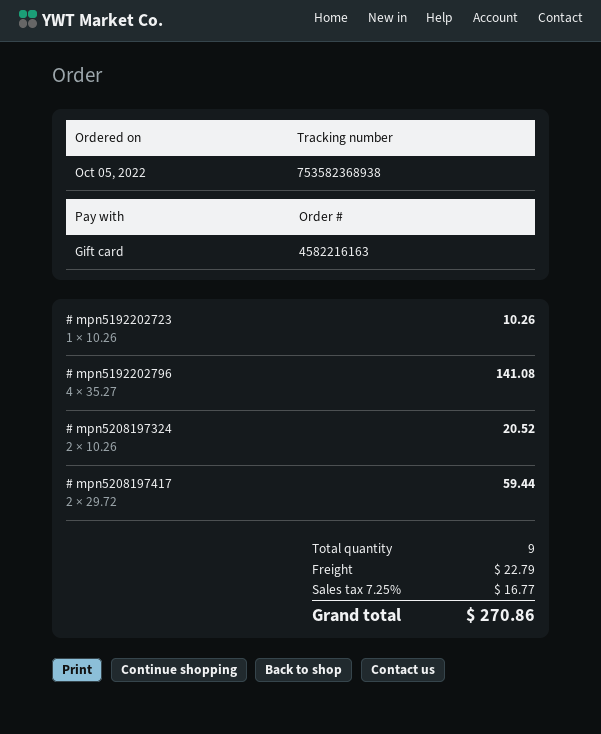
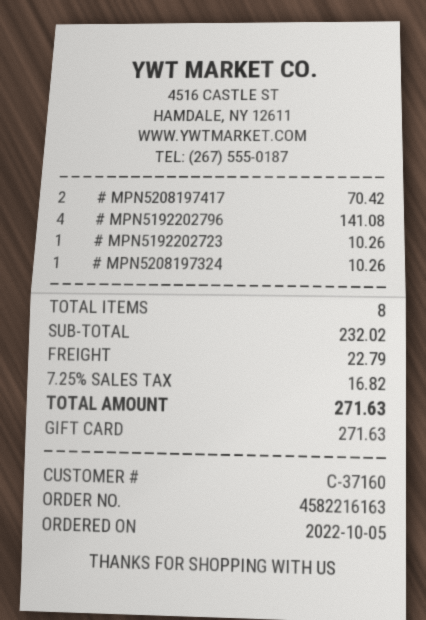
# mpn5208197324: 2 for 20.52 -> 1 for 10.26
# mpn5208197417: 2 for 59.44 -> 2 for 70.42
total quantity: 9 -> 8
tax: 7.25% = 16.77 -> 7.25% = 16.82
total: 270.86 -> 271.63

